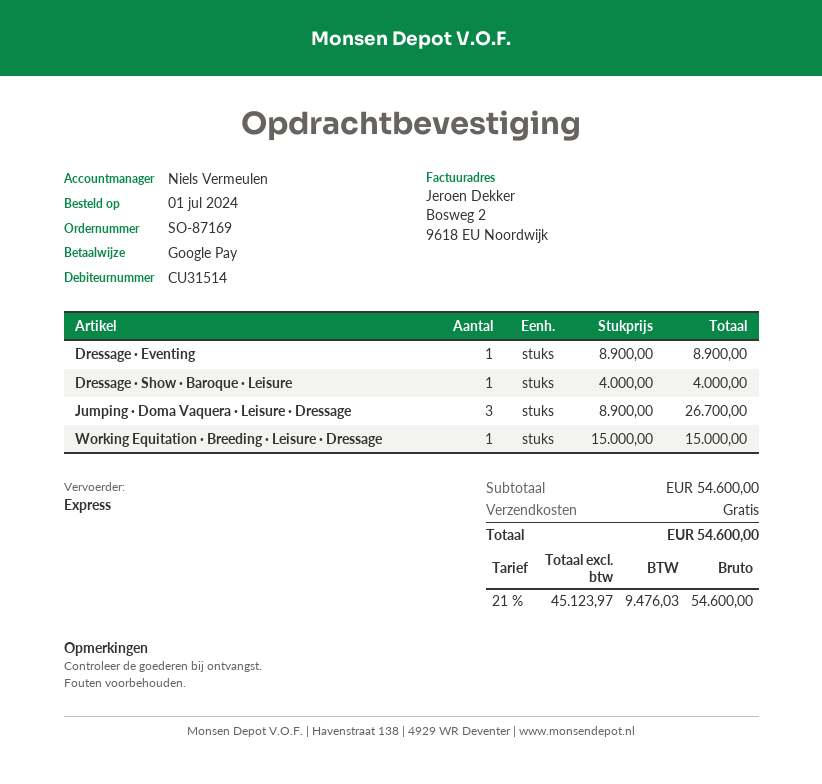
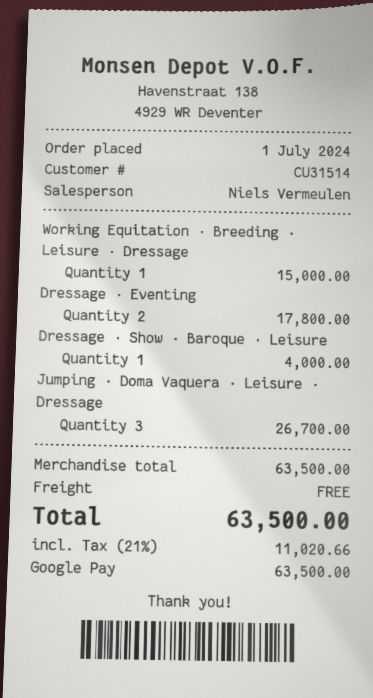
Dressage · Eventing: 1 for 8900.00 -> 2 for 17800.00
subtotal: 54600.00 -> 63500.00
tax: 21% = 9476.03 -> 21% = 11020.66
total: 54600.00 -> 63500.00

